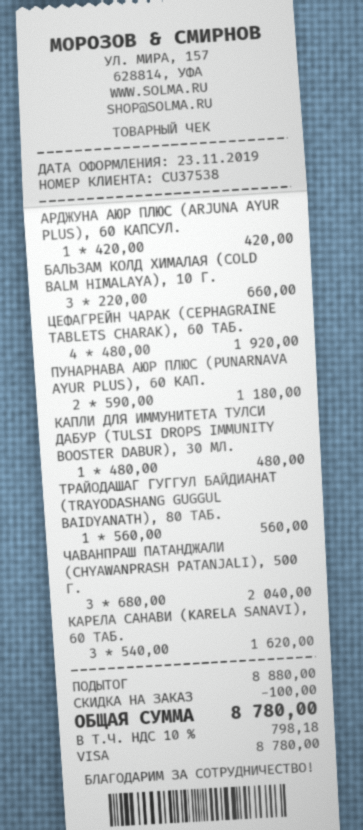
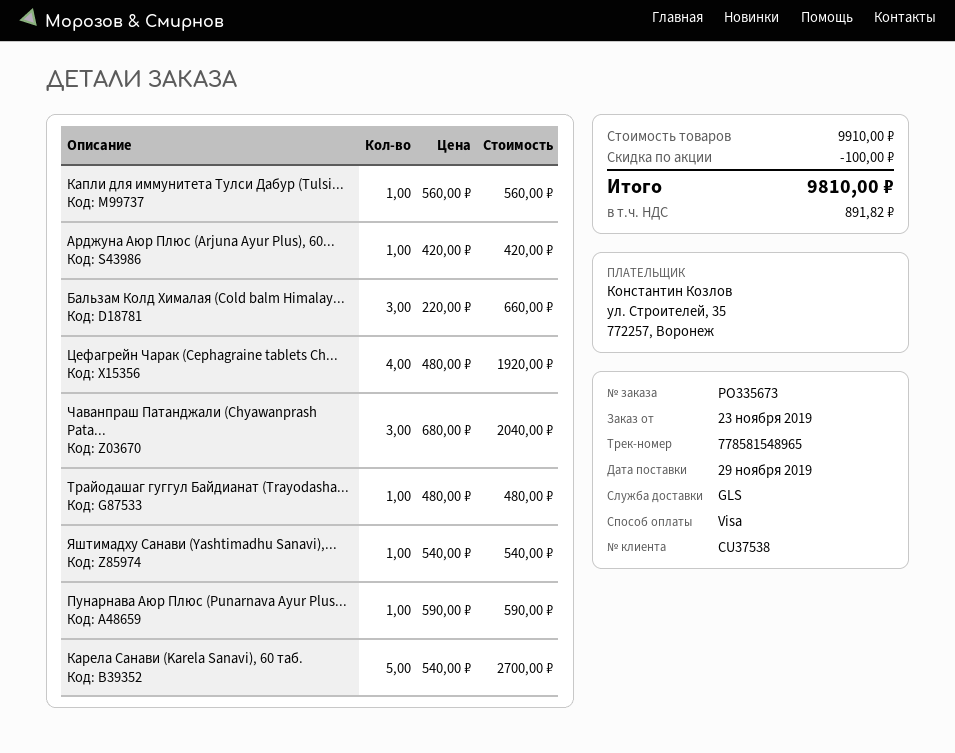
ПУНАРНАВА АЮР ПЛЮС (PUNARNAVA AYUR PLUS), 60 КАП.: 2 x 590.00 = 1180.00 -> 1 x 590.00 = 590.00
КАПЛИ ДЛЯ ИММУНИТЕТА ТУЛСИ ДАБУР (TULSI DROPS IMMUNITY BOOSTER DABUR), 30 МЛ.: 1 x 480.00 = 480.00 -> 1 x 560.00 = 560.00
ТРАЙОДАШАГ ГУГГУЛ БАЙДИАНАТ (TRAYODASHANG GUGGUL BAIDYANATH), 80 ТАБ.: 1 x 560.00 = 560.00 -> 1 x 480.00 = 480.00
КАРЕЛА САНАВИ (KARELA SANAVI), 60 ТАБ.: 3 x 540.00 = 1620.00 -> 5 x 540.00 = 2700.00
Яштимадху Санави (Yashtimadhu Sanavi),...: none -> 1 x 540.00 = 540.00
subtotal: 8880.00 -> 9910.00
tax: 798.18 -> 891.82
total: 8780.00 -> 9810.00

